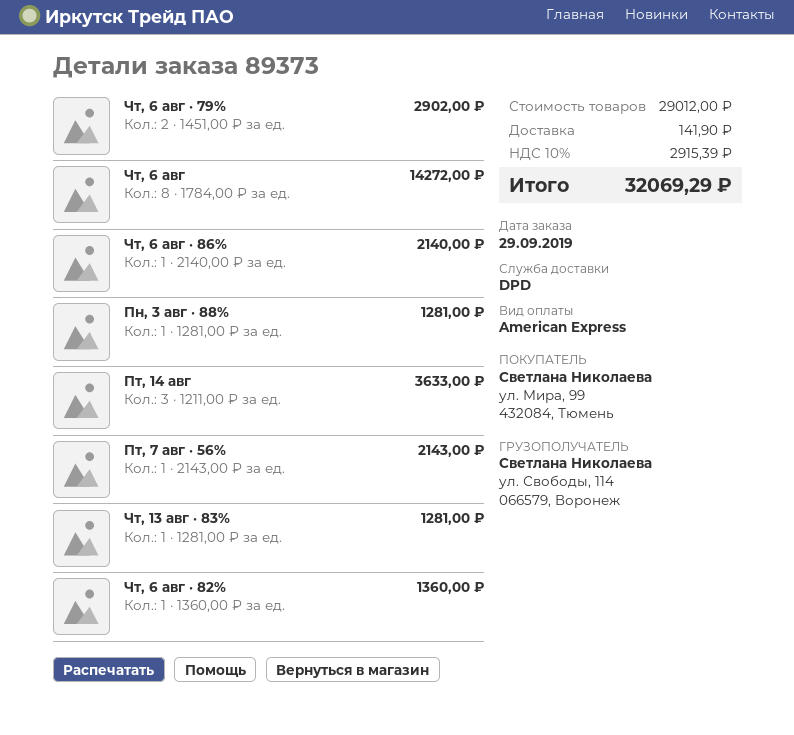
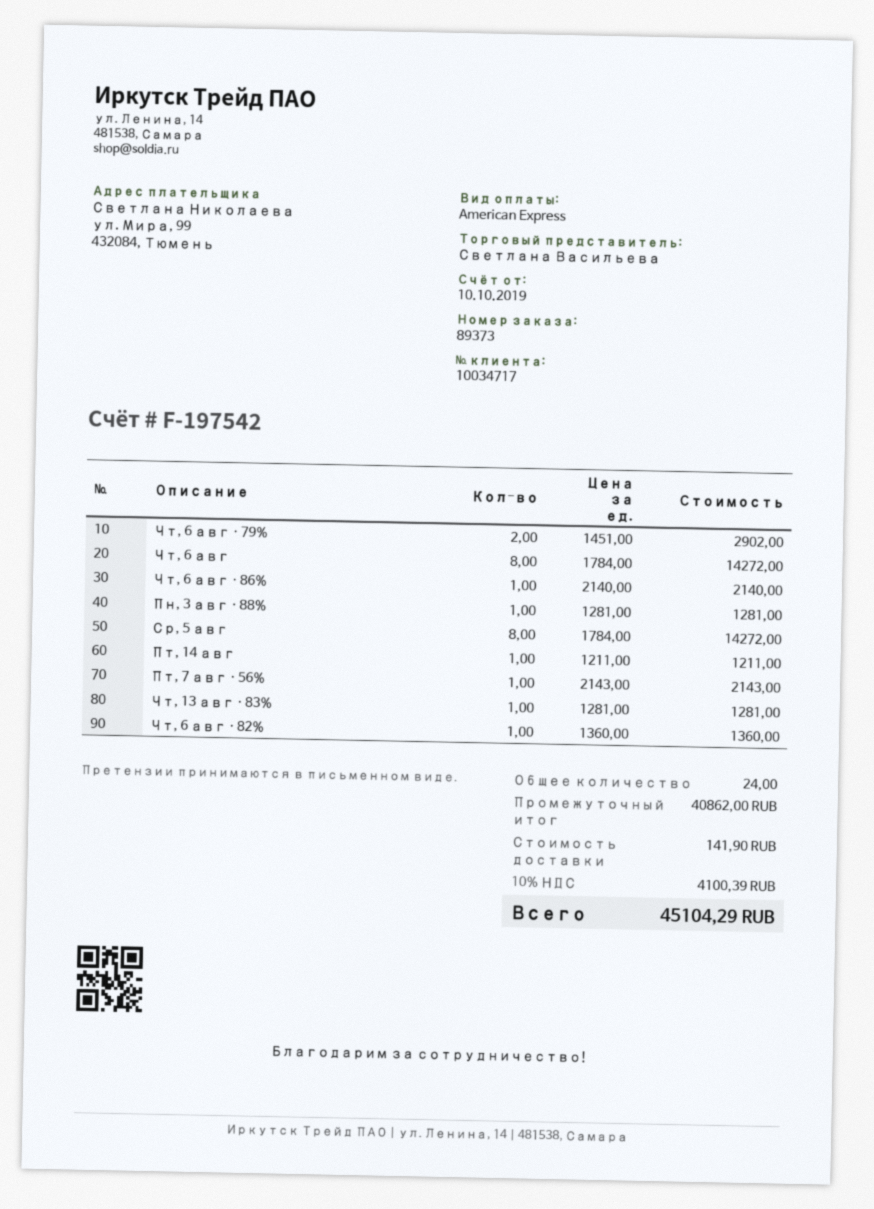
Пт, 14 авг: 3 x 1211.00 = 3633.00 -> 1 x 1211.00 = 1211.00
Ср, 5 авг: none -> 8 x 1784.00 = 14272.00
subtotal: 29012.00 -> 40862.00
tax: 10% = 2915.39 -> 10% = 4100.39
total: 32069.29 -> 45104.29

